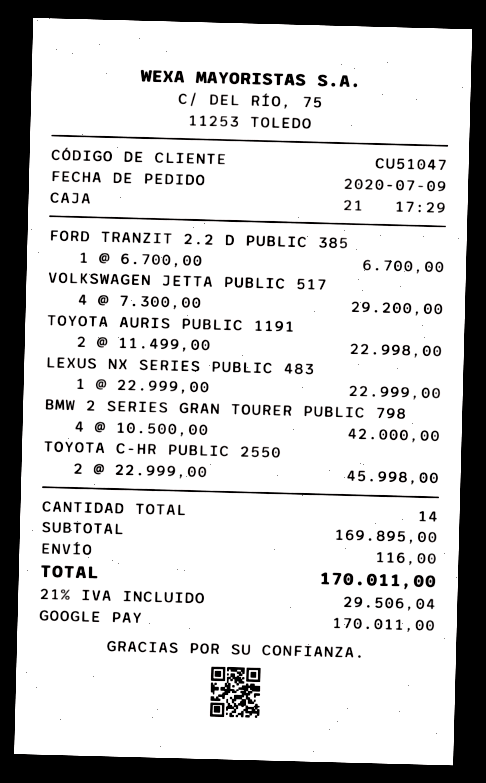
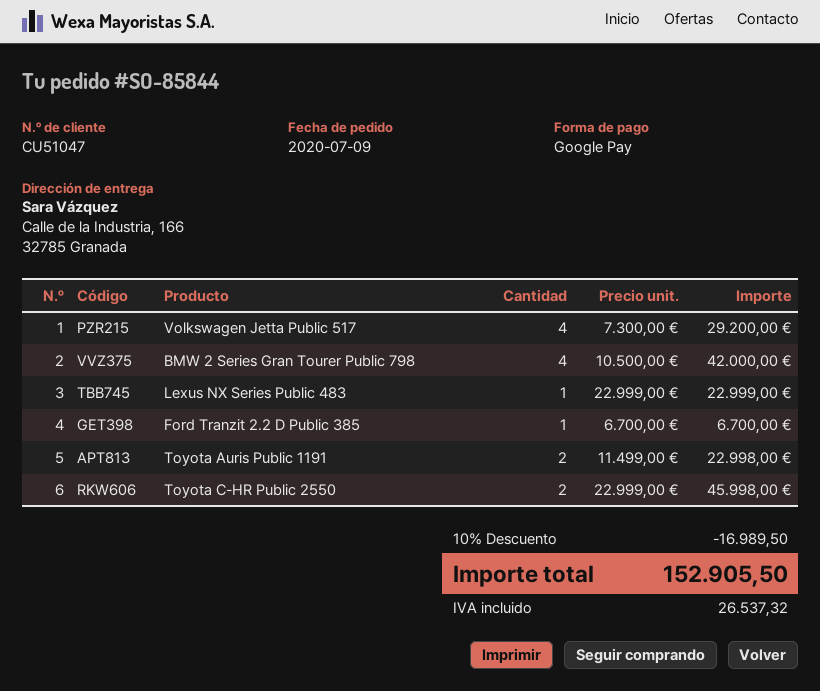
discount: none -> 10% = 16989.50
shipping: 116.00 -> none
tax: 29506.04 -> 26537.32
total: 170011.00 -> 152905.50

